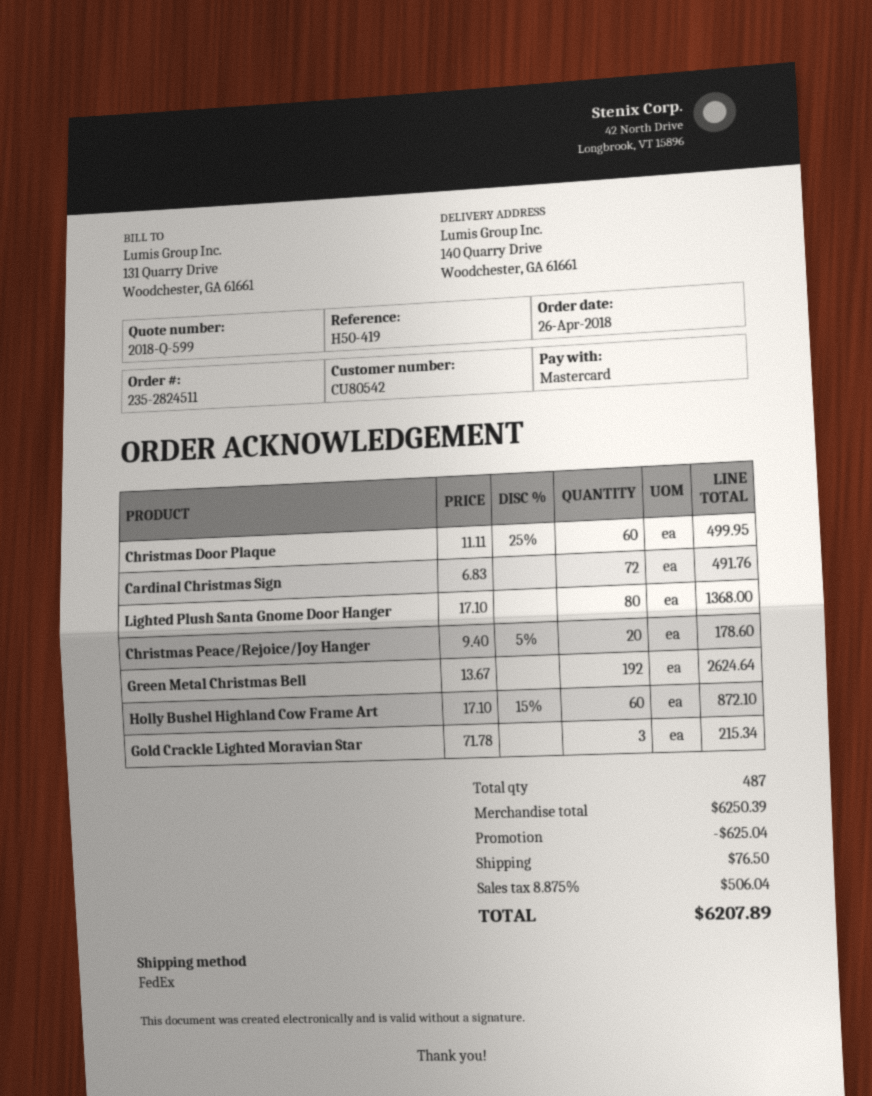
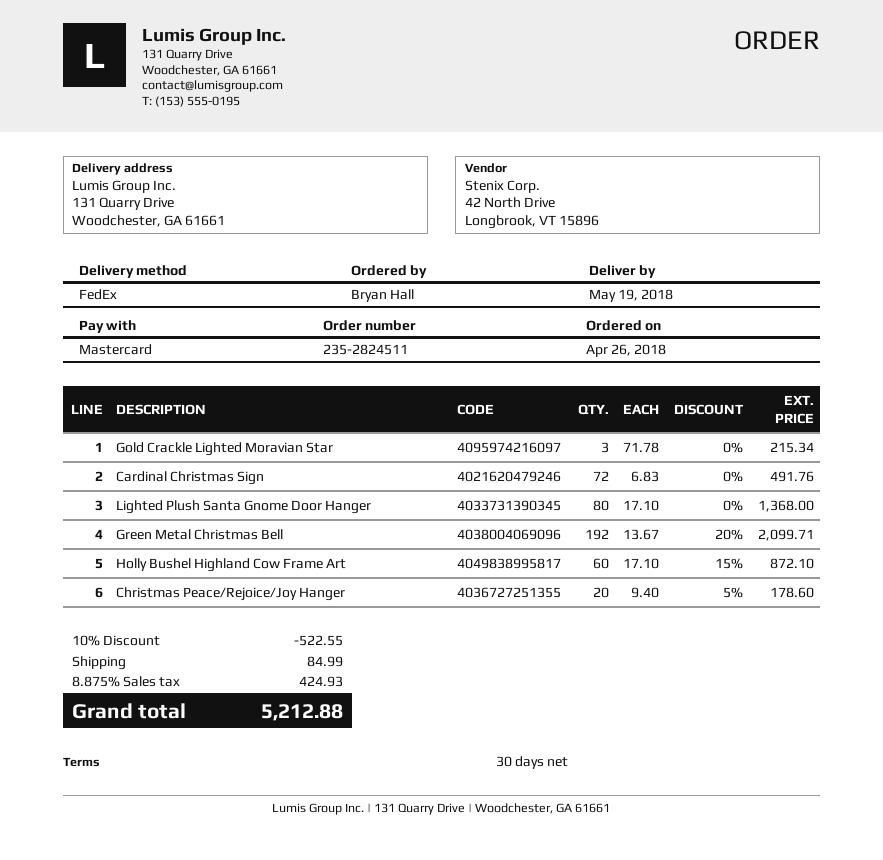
ship to: 140 Quarry Drive, Woodchester, GA 61661 -> 131 Quarry Drive, Woodchester, GA 61661
Christmas Door Plaque: 60 x 11.11 - 25% = 499.95 -> none
Green Metal Christmas Bell: 192 x 13.67 = 2624.64 -> 192 x 13.67 - 20% = 2099.71
discount: 625.04 -> 522.55
shipping: 76.50 -> 84.99
tax: 8.875% = 506.04 -> 8.875% = 424.93
total: 6207.89 -> 5212.88

